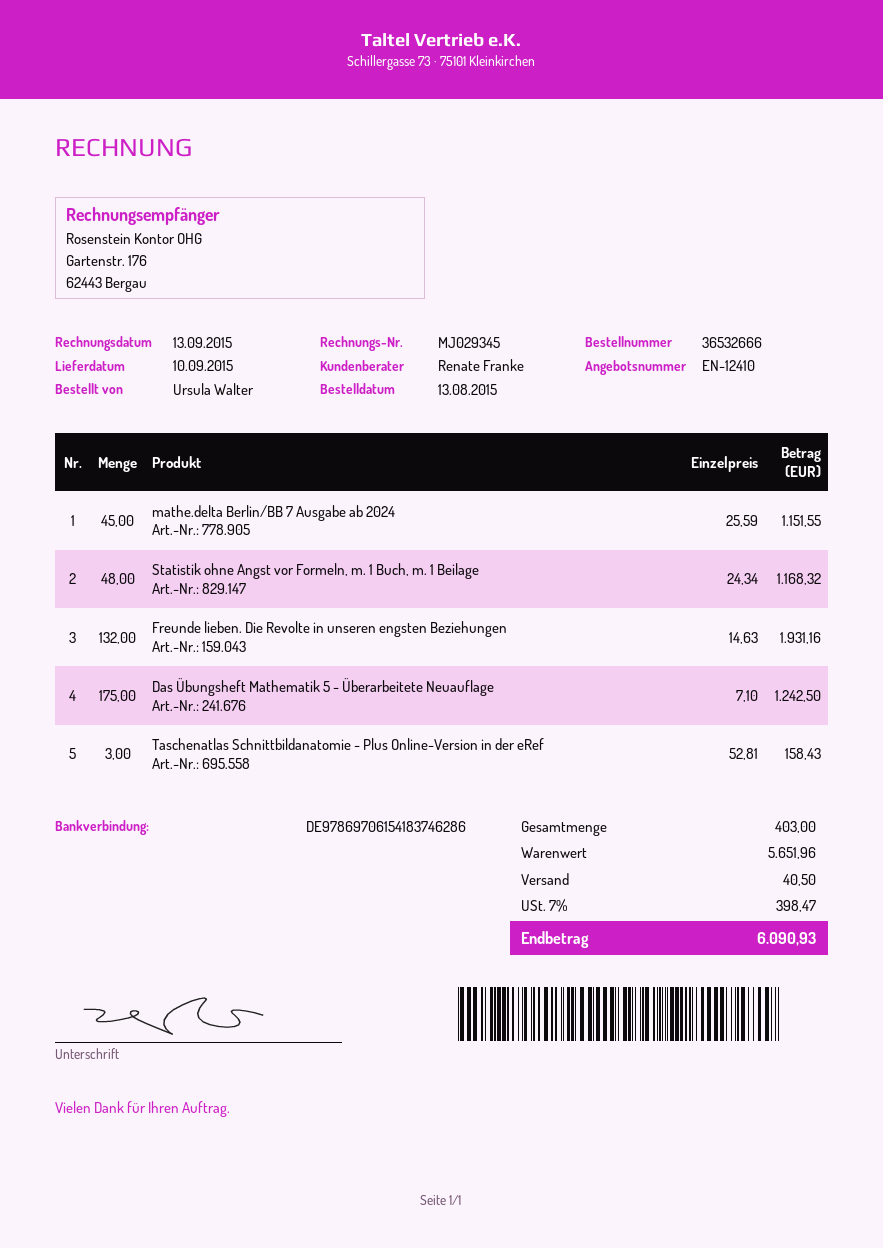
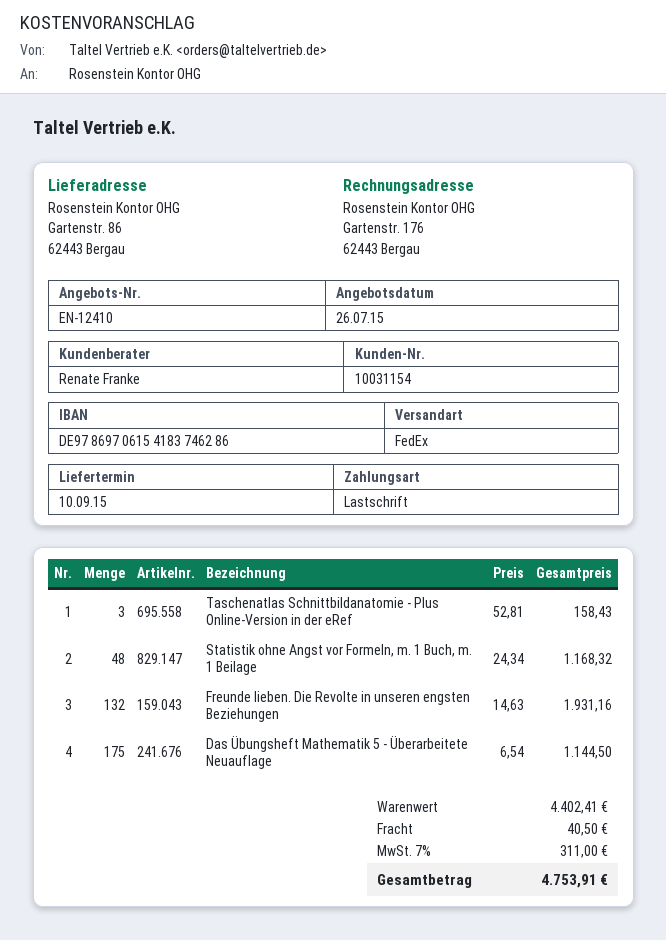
mathe.delta Berlin/BB 7 Ausgabe ab 2024: 45 x 25.59 = 1151.55 -> none
Das Übungsheft Mathematik 5 - Überarbeitete Neuauflage: 175 x 7.10 = 1242.50 -> 175 x 6.54 = 1144.50
subtotal: 5651.96 -> 4402.41
tax: 7% = 398.47 -> 7% = 311.00
total: 6090.93 -> 4753.91

